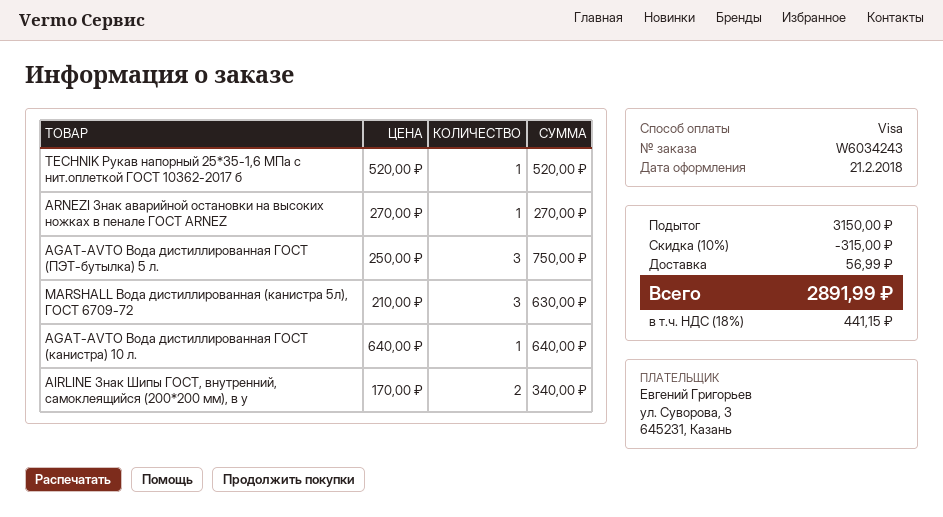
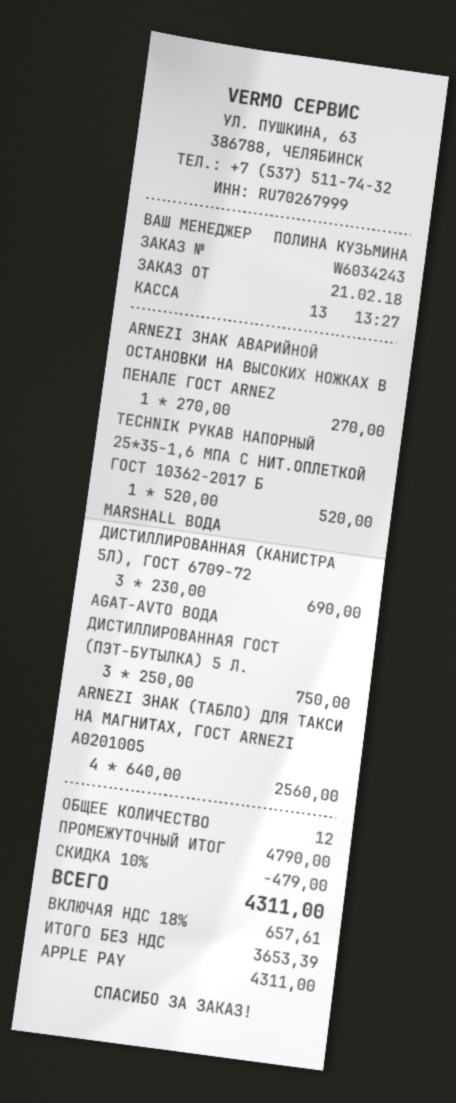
payment method: Visa -> Apple Pay
MARSHALL Вода дистиллированная (канистра 5л), ГОСТ 6709-72: 3 x 210.00 = 630.00 -> 3 x 230.00 = 690.00
AGAT-AVTO Вода дистиллированная ГОСТ (канистра) 10 л.: 1 x 640.00 = 640.00 -> none
AIRLINE Знак Шипы ГОСТ, внутренний, самоклеящийся (200*200 мм), в у: 2 x 170.00 = 340.00 -> none
ARNEZI ЗНАК (ТАБЛО) ДЛЯ ТАКСИ НА МАГНИТАХ, ГОСТ ARNEZI A0201005: none -> 4 x 640.00 = 2560.00
subtotal: 3150.00 -> 4790.00
discount: 10% = 315.00 -> 10% = 479.00
shipping: 56.99 -> none
tax: 18% = 441.15 -> 18% = 657.61
total: 2891.99 -> 4311.00

